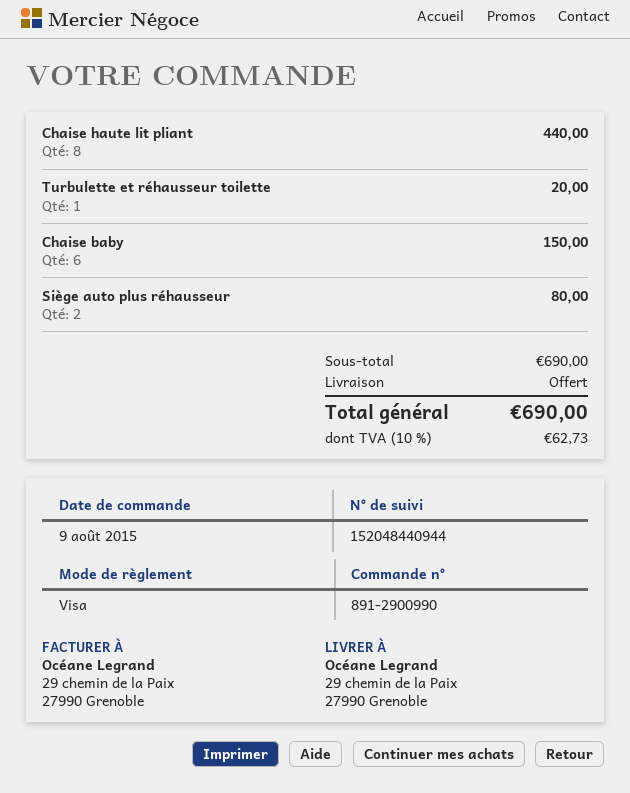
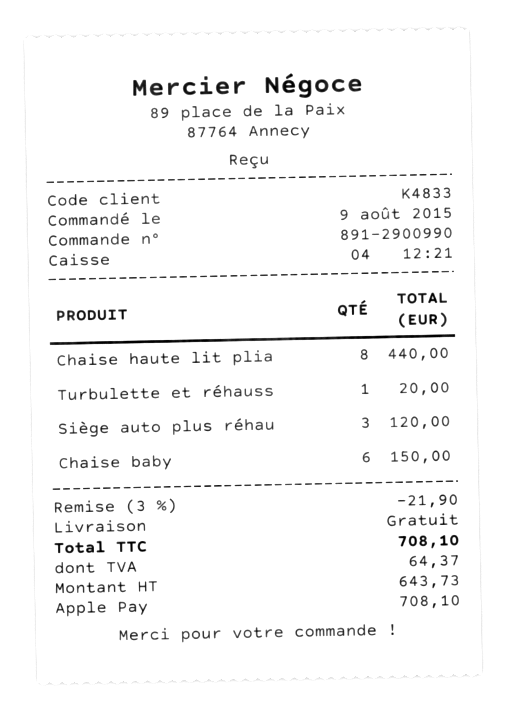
payment method: Visa -> Apple Pay
Siège auto plus réhausseur: 2 for 80.00 -> 3 for 120.00
discount: none -> 3% = 21.90
tax: 62.73 -> 64.37
total: 690.00 -> 708.10

